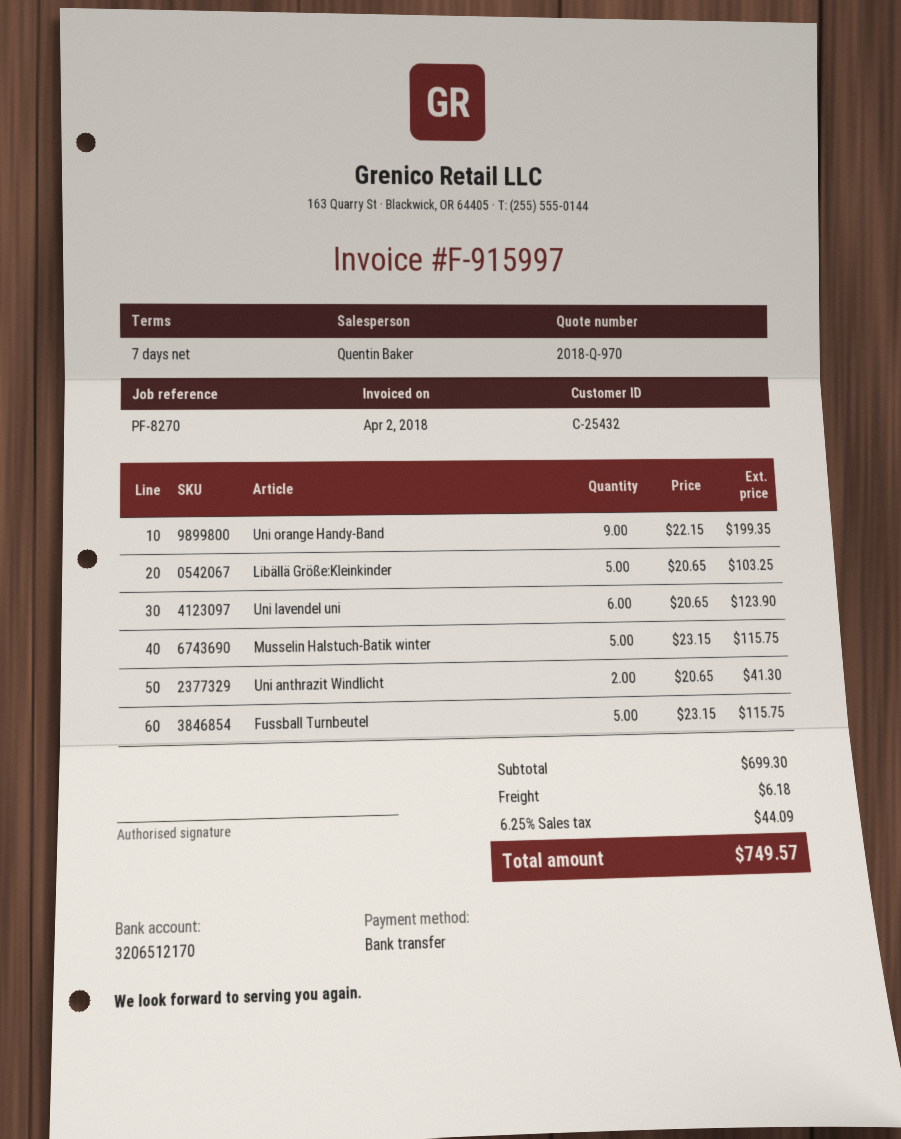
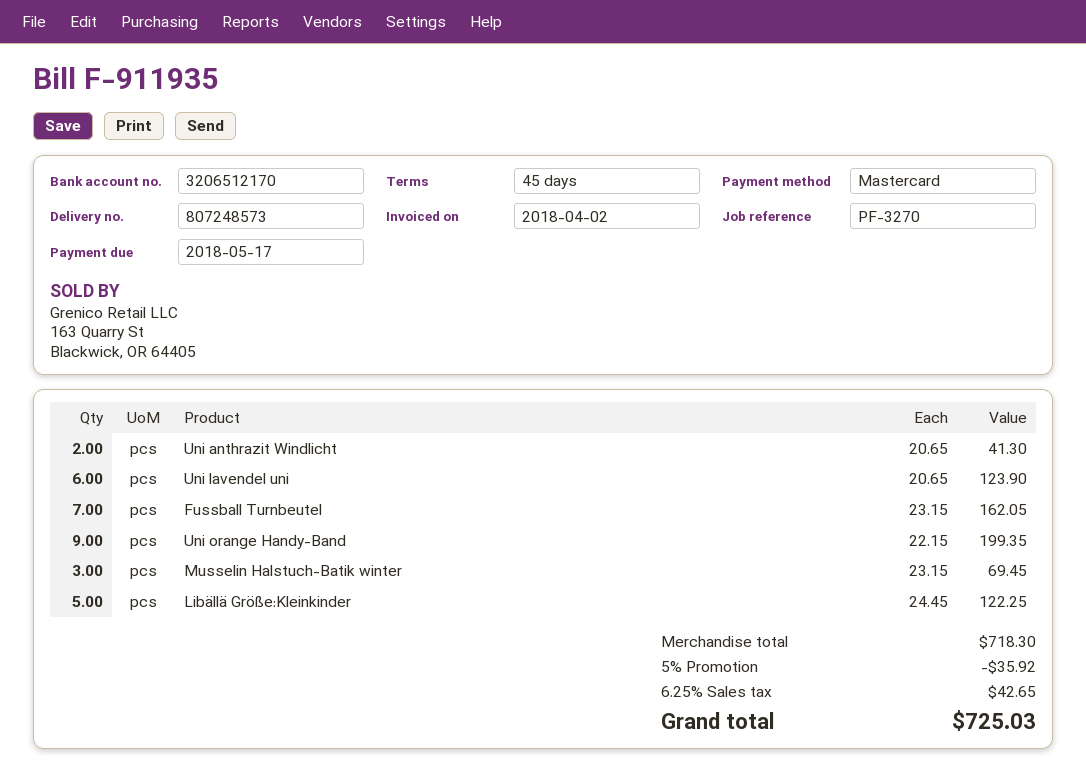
invoice number: F-915997 -> F-911935
payment terms: 7 days -> 45 days
reference: PF-8270 -> PF-3270
payment method: bank transfer -> Mastercard
Libällä Größe:Kleinkinder: 5 x 20.65 = 103.25 -> 5 x 24.45 = 122.25
Musselin Halstuch-Batik winter: 5 x 23.15 = 115.75 -> 3 x 23.15 = 69.45
Fussball Turnbeutel: 5 x 23.15 = 115.75 -> 7 x 23.15 = 162.05
subtotal: 699.30 -> 718.30
discount: none -> 5% = 35.92
shipping: 6.18 -> none
tax: 6.25% = 44.09 -> 6.25% = 42.65
total: 749.57 -> 725.03

